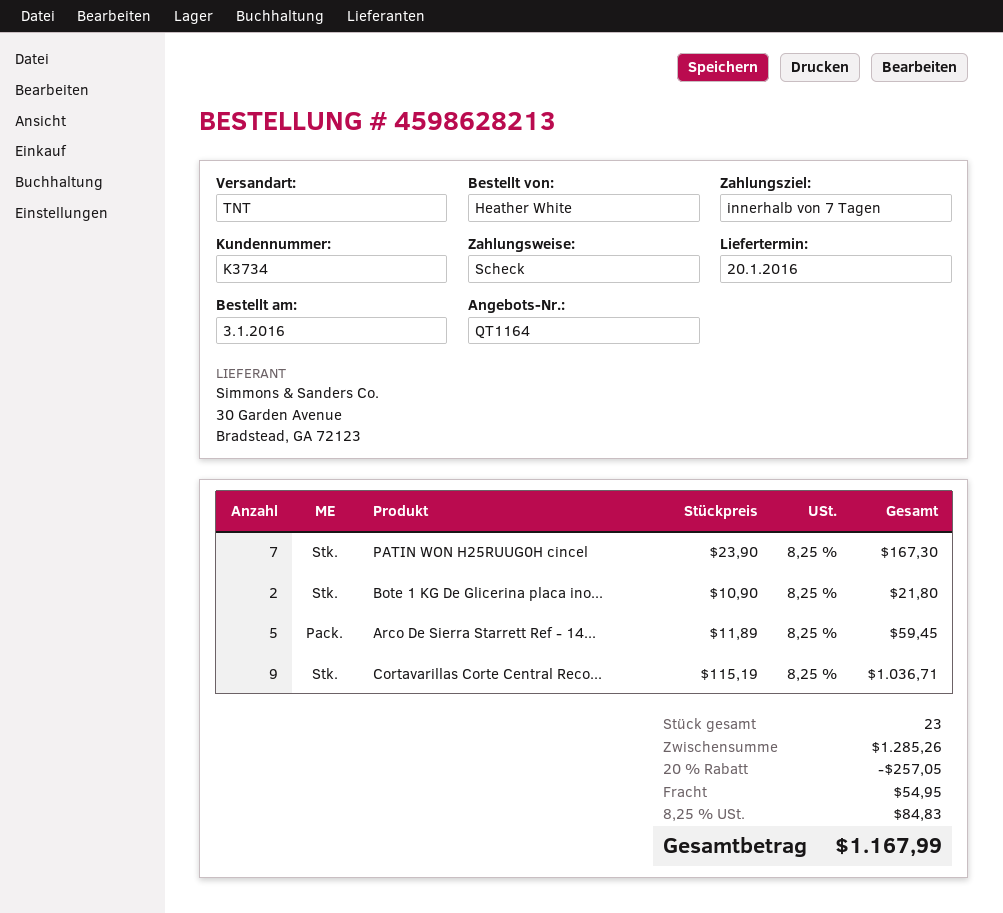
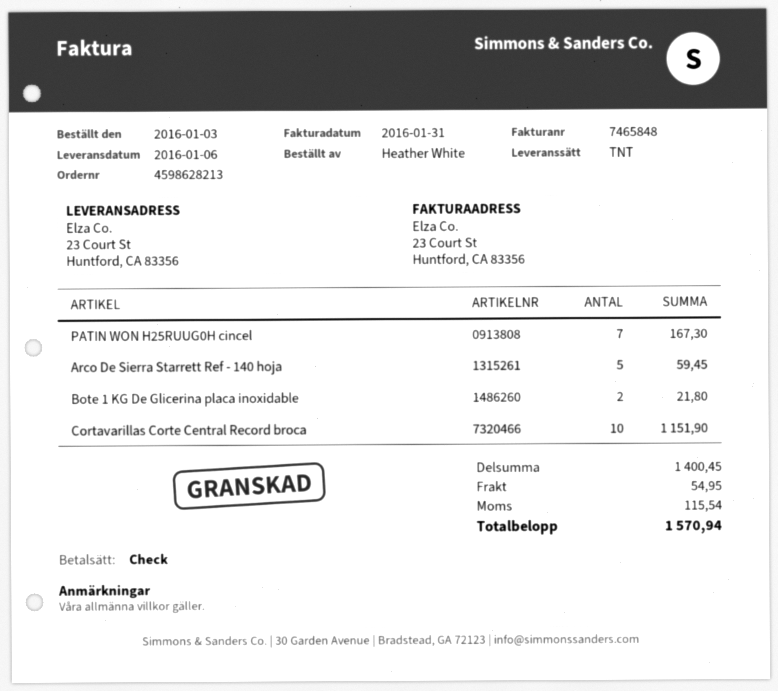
delivery date: 2016-01-20 -> 2016-01-06
Cortavarillas Corte Central Reco...: 9 for 1036.71 -> 10 for 1151.90
subtotal: 1285.26 -> 1400.45
discount: 20% = 257.05 -> none
tax: 84.83 -> 115.54
total: 1167.99 -> 1570.94

